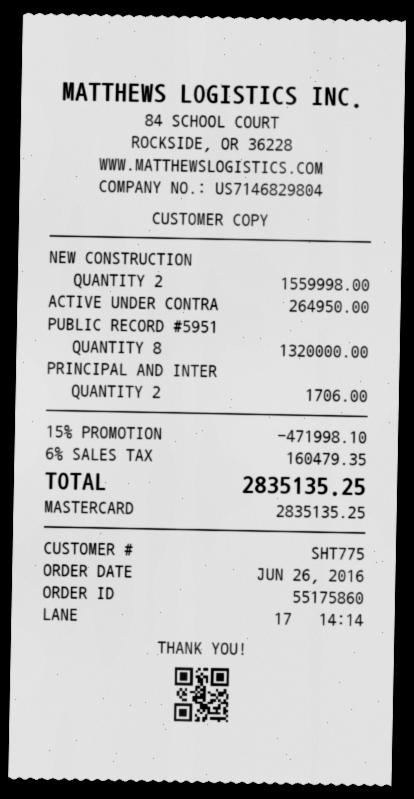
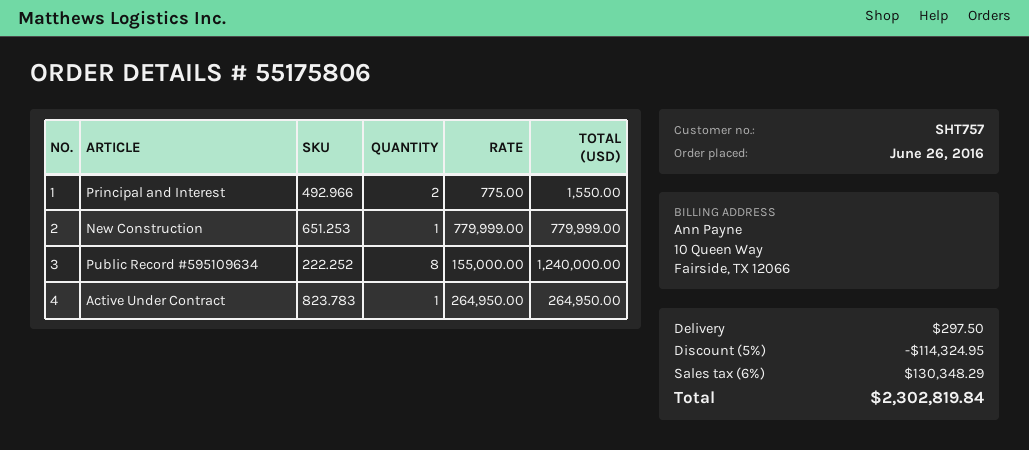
order number: 55175860 -> 55175806
customer number: SHT775 -> SHT757
NEW CONSTRUCTION: 2 for 1559998.00 -> 1 for 779999.00
PUBLIC RECORD #5951: 8 for 1320000.00 -> 8 for 1240000.00
PRINCIPAL AND INTER: 2 for 1706.00 -> 2 for 1550.00
discount: 15% = 471998.10 -> 5% = 114324.95
shipping: none -> 297.50
tax: 6% = 160479.35 -> 6% = 130348.29
total: 2835135.25 -> 2302819.84

